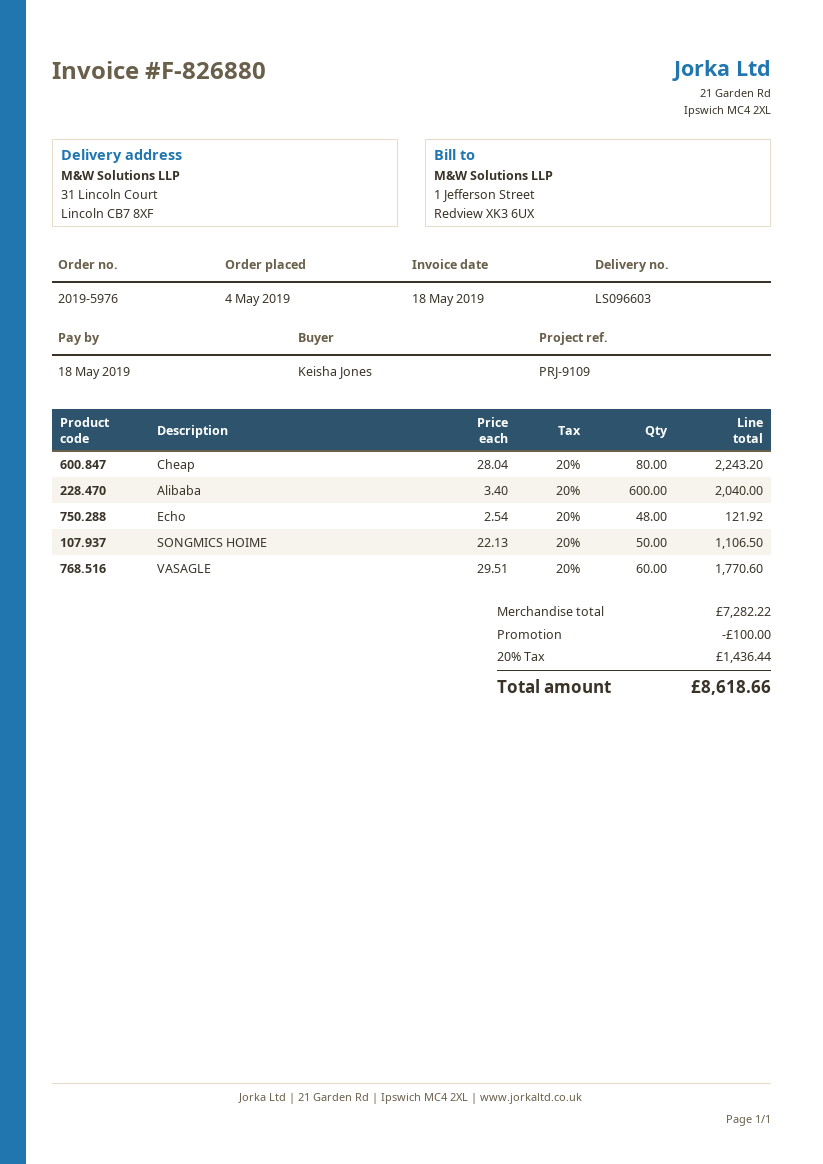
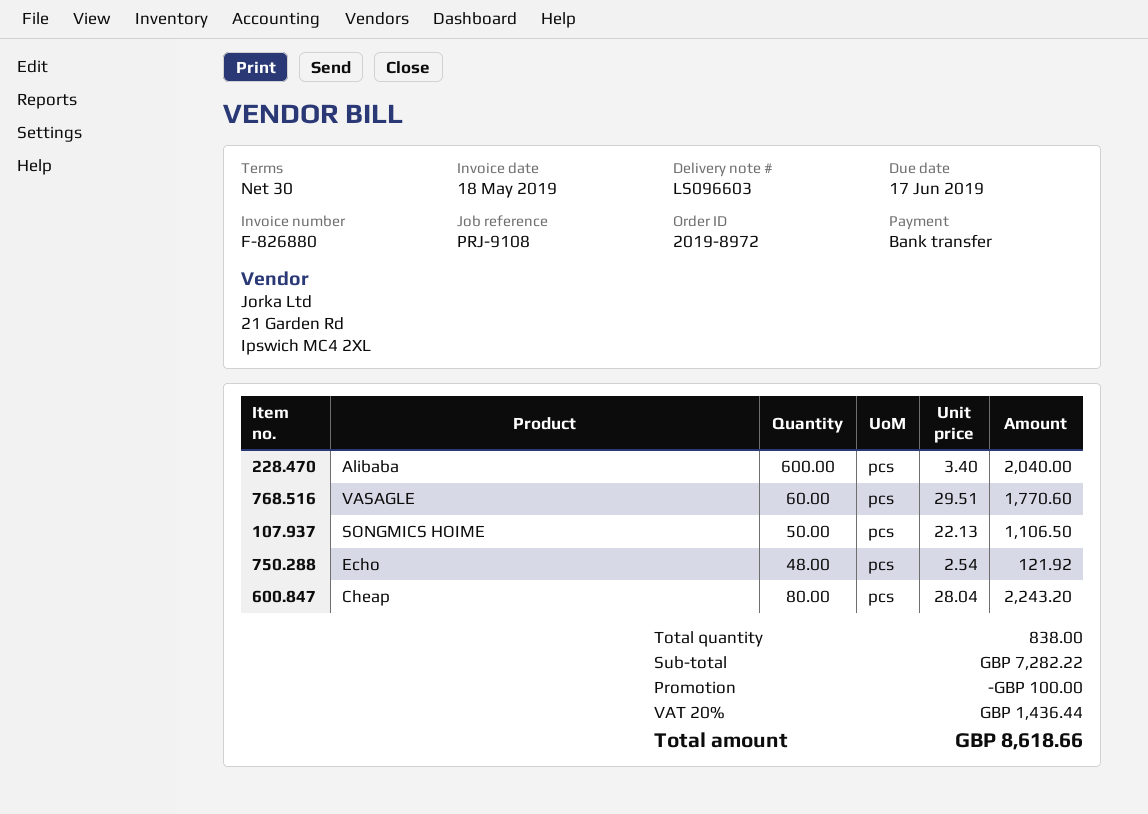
order number: 2019-5976 -> 2019-8972
due date: 2019-05-18 -> 2019-06-17
reference: PRJ-9109 -> PRJ-9108

